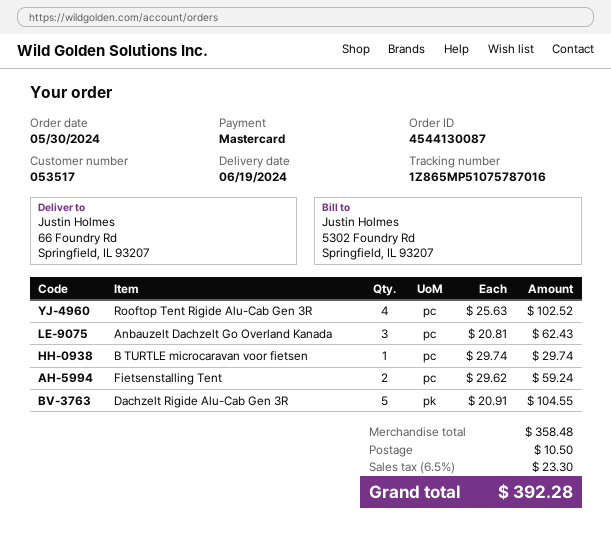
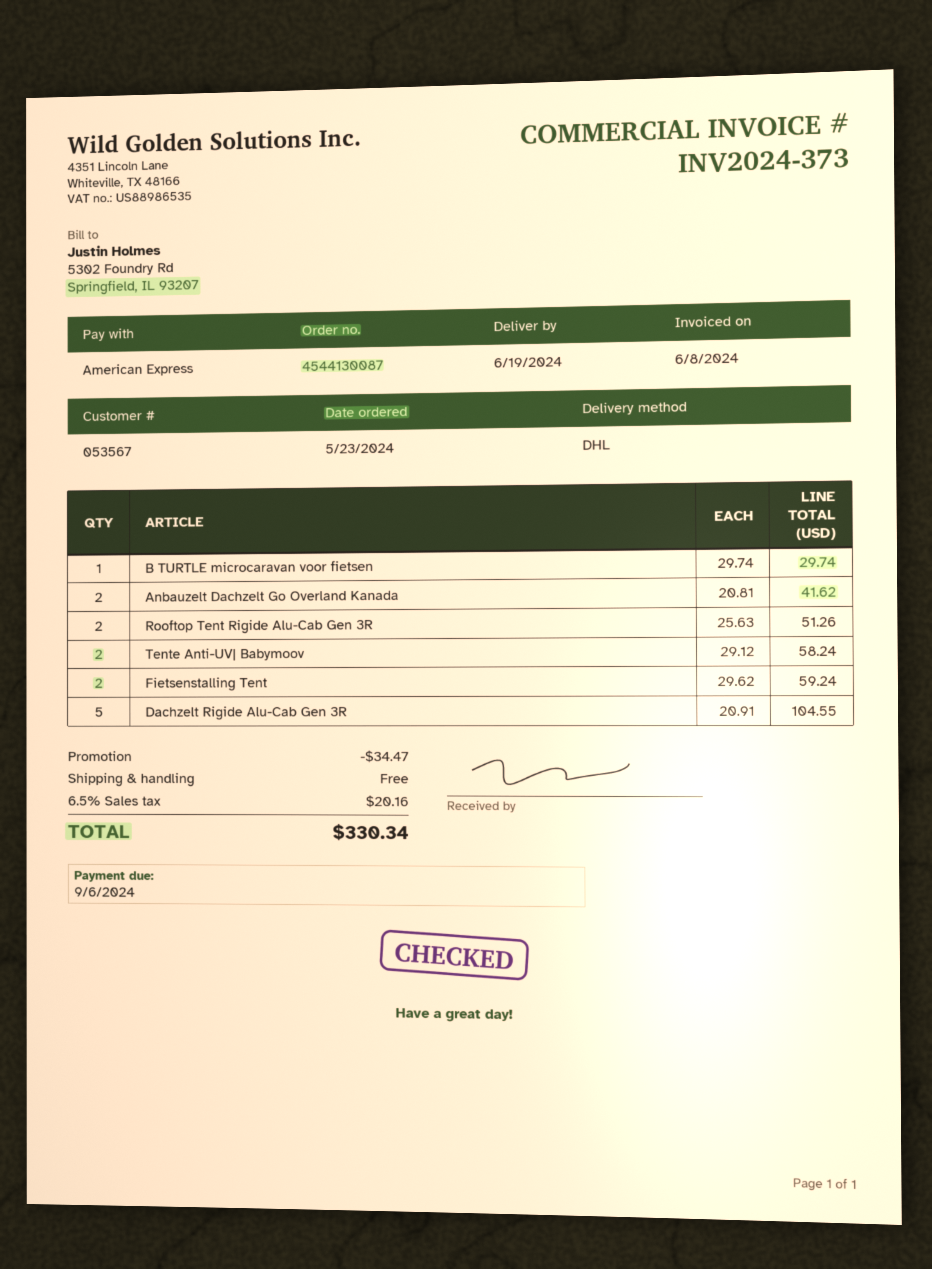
order date: 2024-05-30 -> 2024-05-23
customer number: 053517 -> 053567
payment method: Mastercard -> American Express
Rooftop Tent Rigide Alu-Cab Gen 3R: 4 x 25.63 = 102.52 -> 2 x 25.63 = 51.26
Anbauzelt Dachzelt Go Overland Kanada: 3 x 20.81 = 62.43 -> 2 x 20.81 = 41.62
Tente Anti-UV| Babymoov: none -> 2 x 29.12 = 58.24
discount: none -> 34.47
shipping: 10.50 -> 0.00
tax: 6.5% = 23.30 -> 6.5% = 20.16
total: 392.28 -> 330.34

